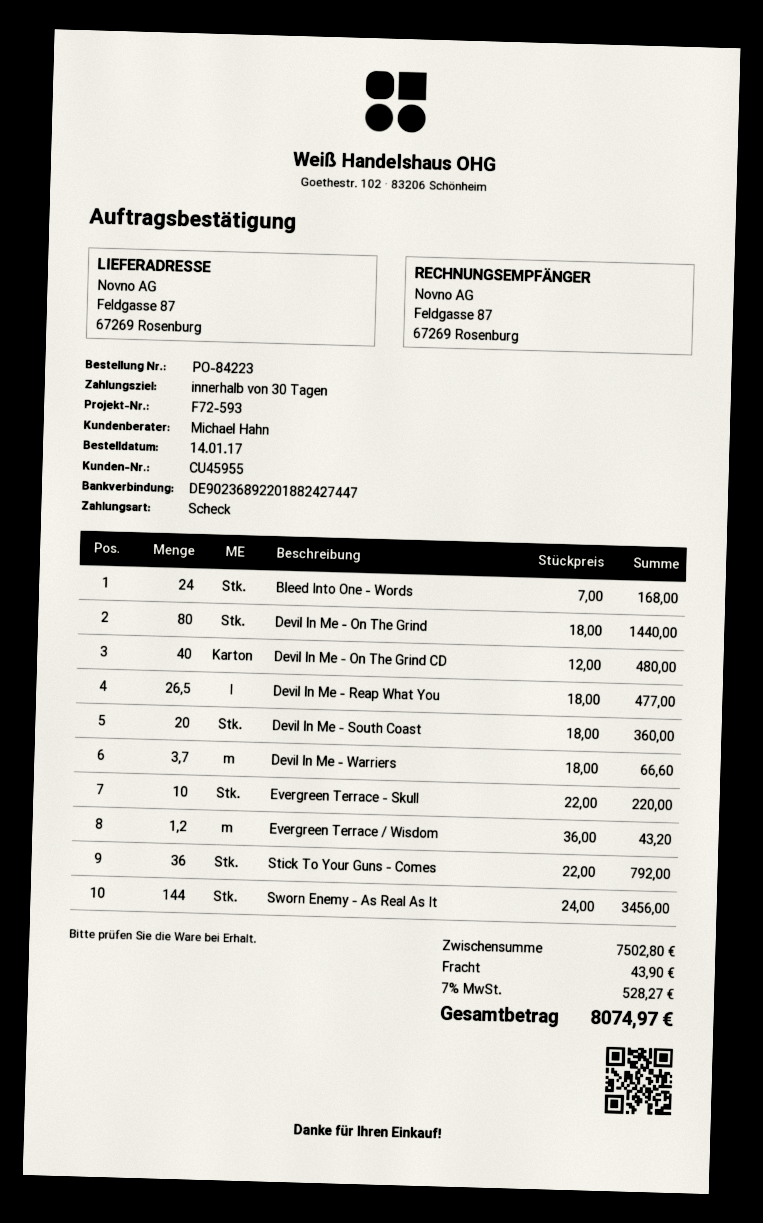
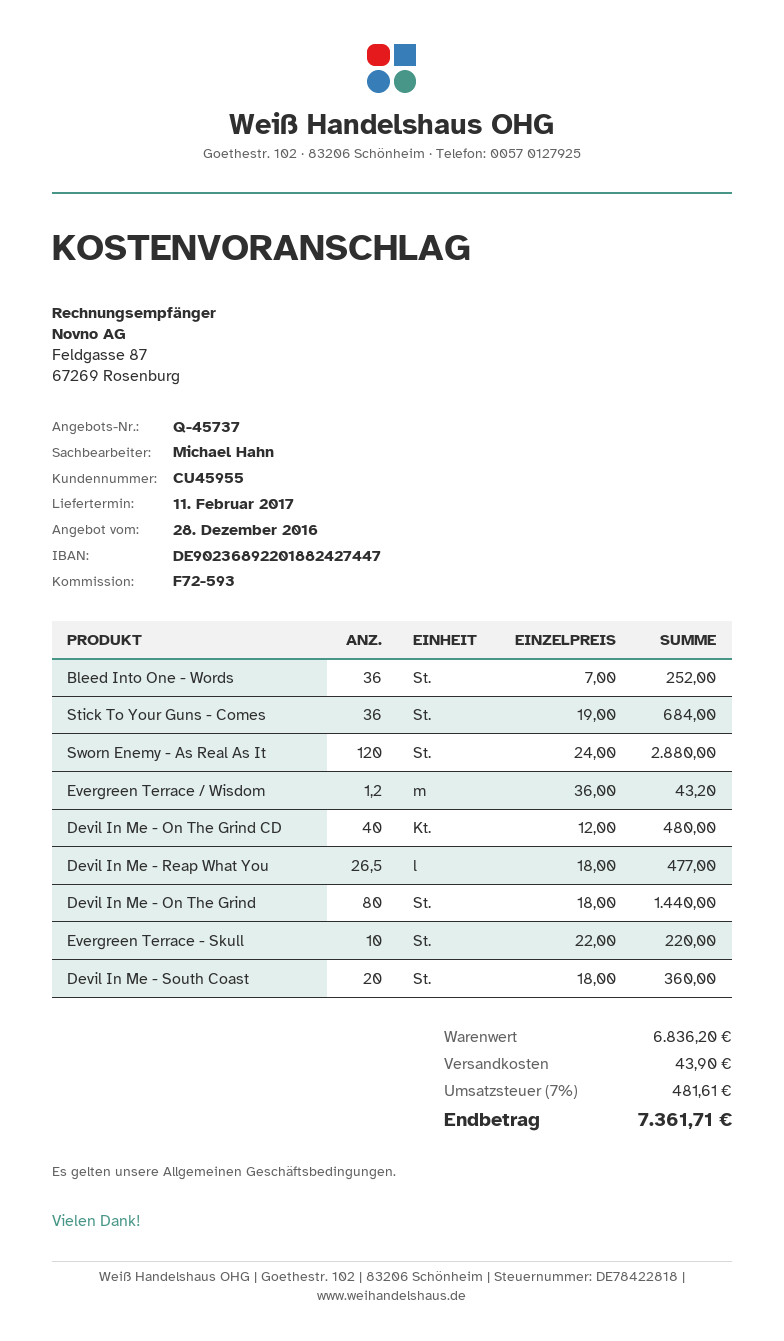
Bleed Into One - Words: 24 x 7.00 = 168.00 -> 36 x 7.00 = 252.00
Devil In Me - Warriers: 3.7 x 18.00 = 66.60 -> none
Stick To Your Guns - Comes: 36 x 22.00 = 792.00 -> 36 x 19.00 = 684.00
Sworn Enemy - As Real As It: 144 x 24.00 = 3456.00 -> 120 x 24.00 = 2880.00
subtotal: 7502.80 -> 6836.20
tax: 7% = 528.27 -> 7% = 481.61
total: 8074.97 -> 7361.71

